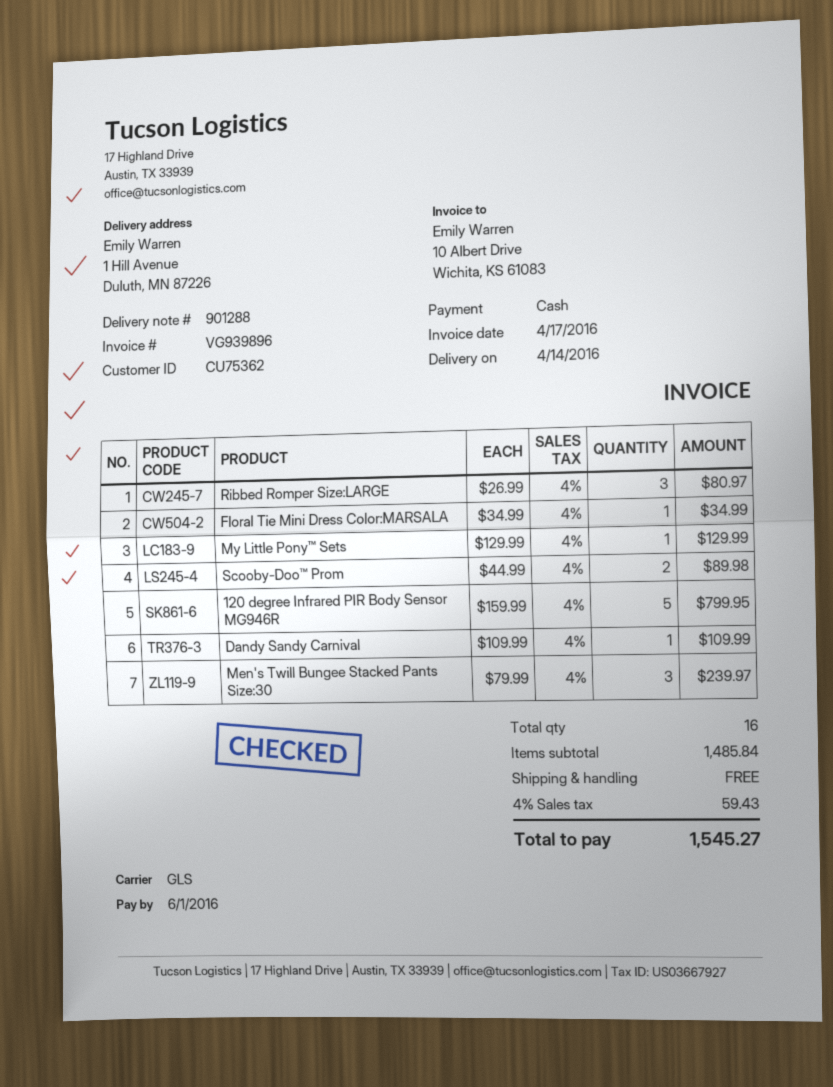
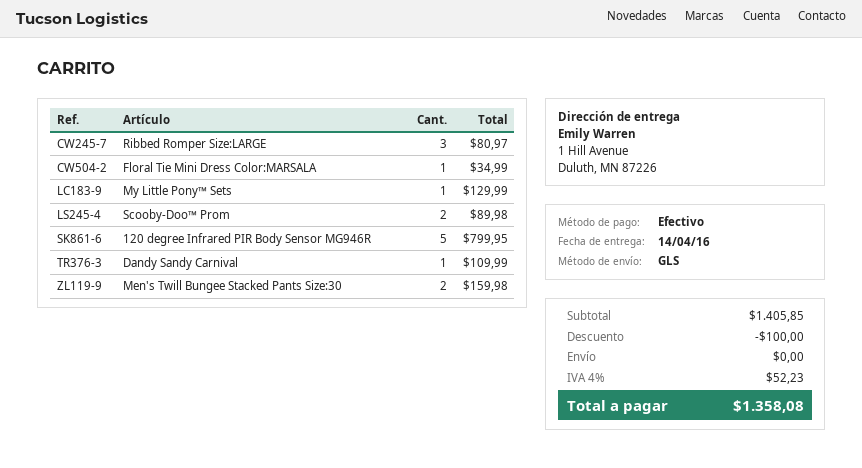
Men's Twill Bungee Stacked Pants Size:30: 3 for 239.97 -> 2 for 159.98
subtotal: 1485.84 -> 1405.85
discount: none -> 100.00
tax: 4% = 59.43 -> 4% = 52.23
total: 1545.27 -> 1358.08

